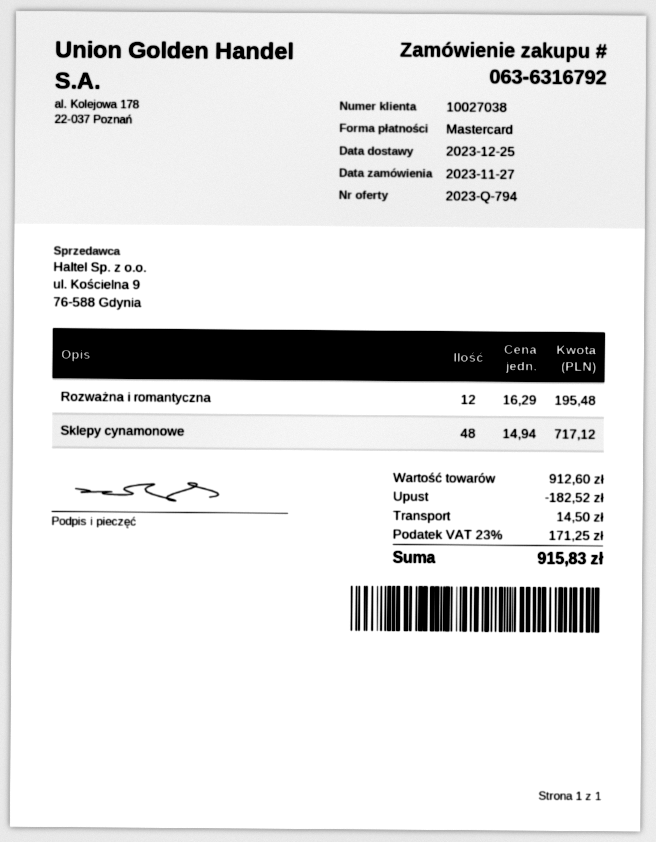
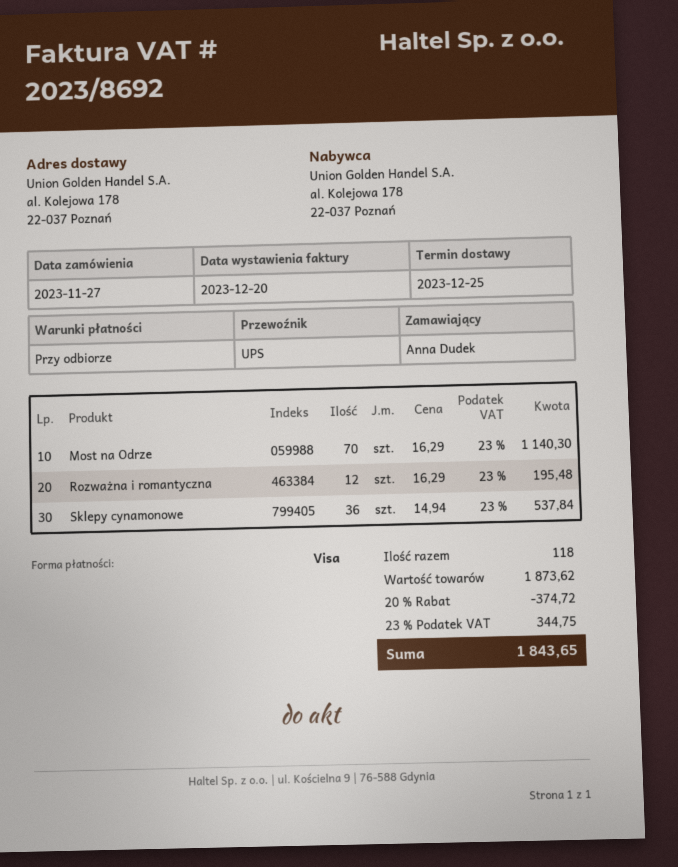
payment method: Mastercard -> Visa
Sklepy cynamonowe: 48 x 14.94 = 717.12 -> 36 x 14.94 = 537.84
Most na Odrze: none -> 70 x 16.29 = 1140.30
subtotal: 912.60 -> 1873.62
discount: 182.52 -> 374.72
shipping: 14.50 -> none
tax: 23% = 171.25 -> 23% = 344.75
total: 915.83 -> 1843.65

